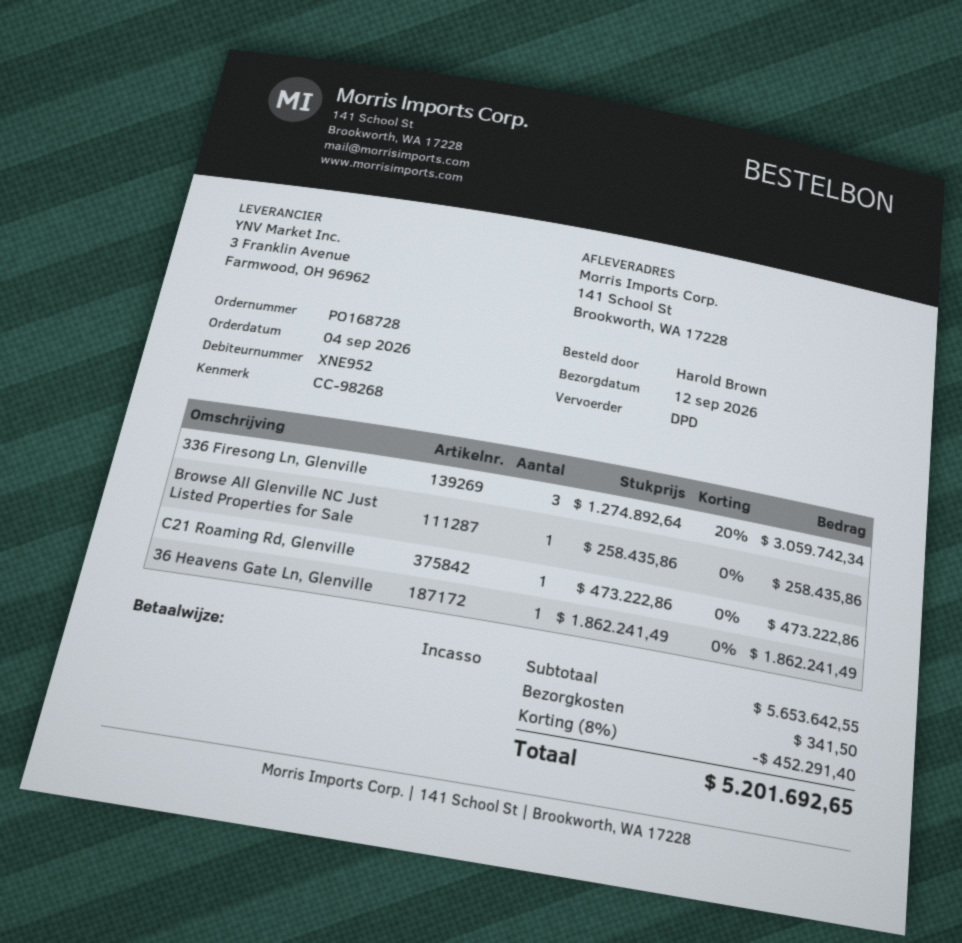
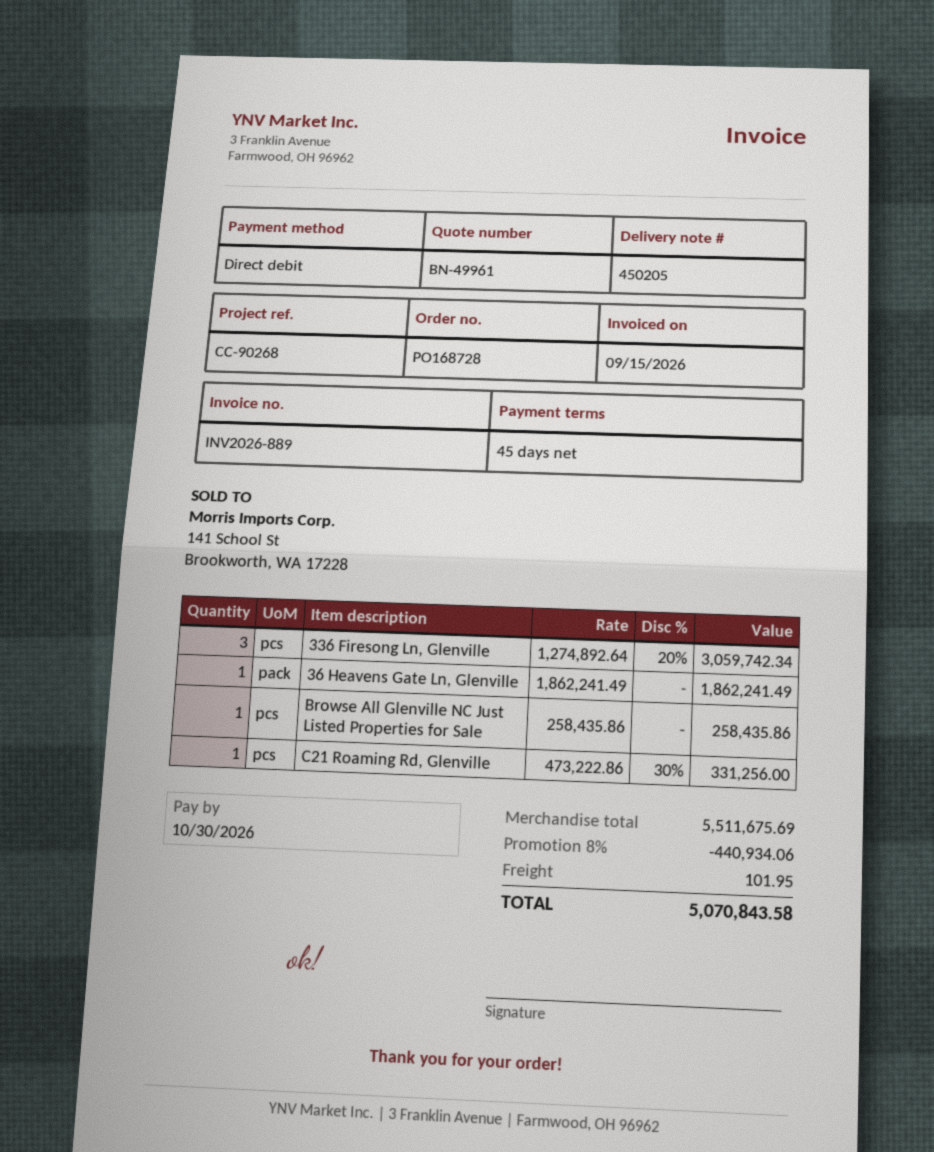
reference: CC-98268 -> CC-90268
C21 Roaming Rd, Glenville: 1 x 473222.86 = 473222.86 -> 1 x 473222.86 - 30% = 331256.00
subtotal: 5653642.55 -> 5511675.69
discount: 8% = 452291.40 -> 8% = 440934.06
shipping: 341.50 -> 101.95
total: 5201692.65 -> 5070843.58

